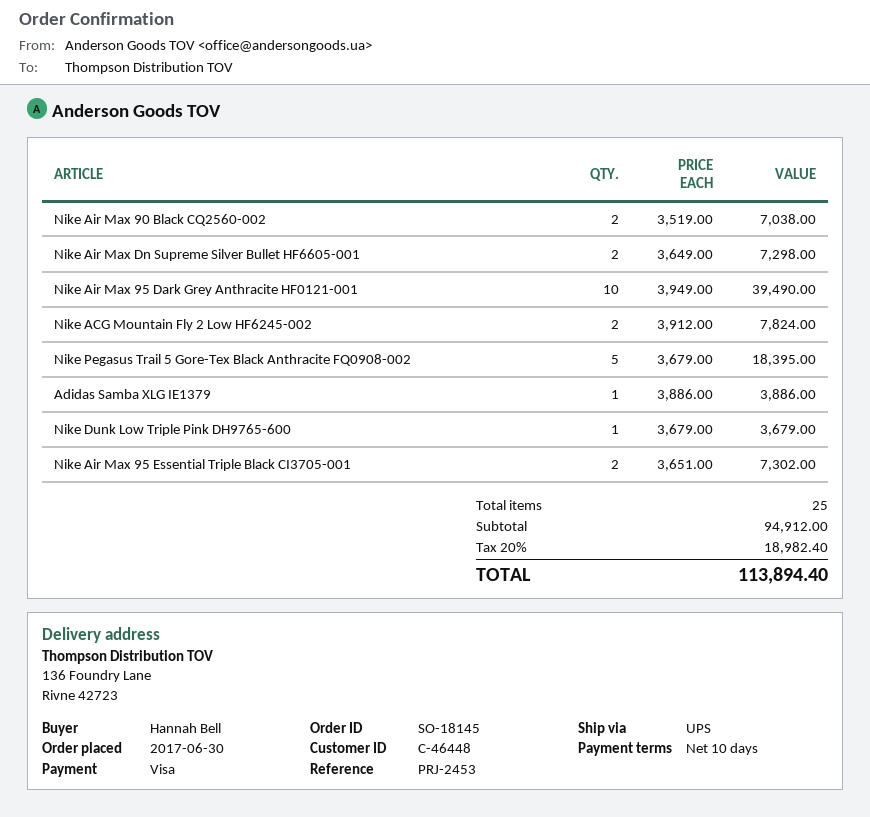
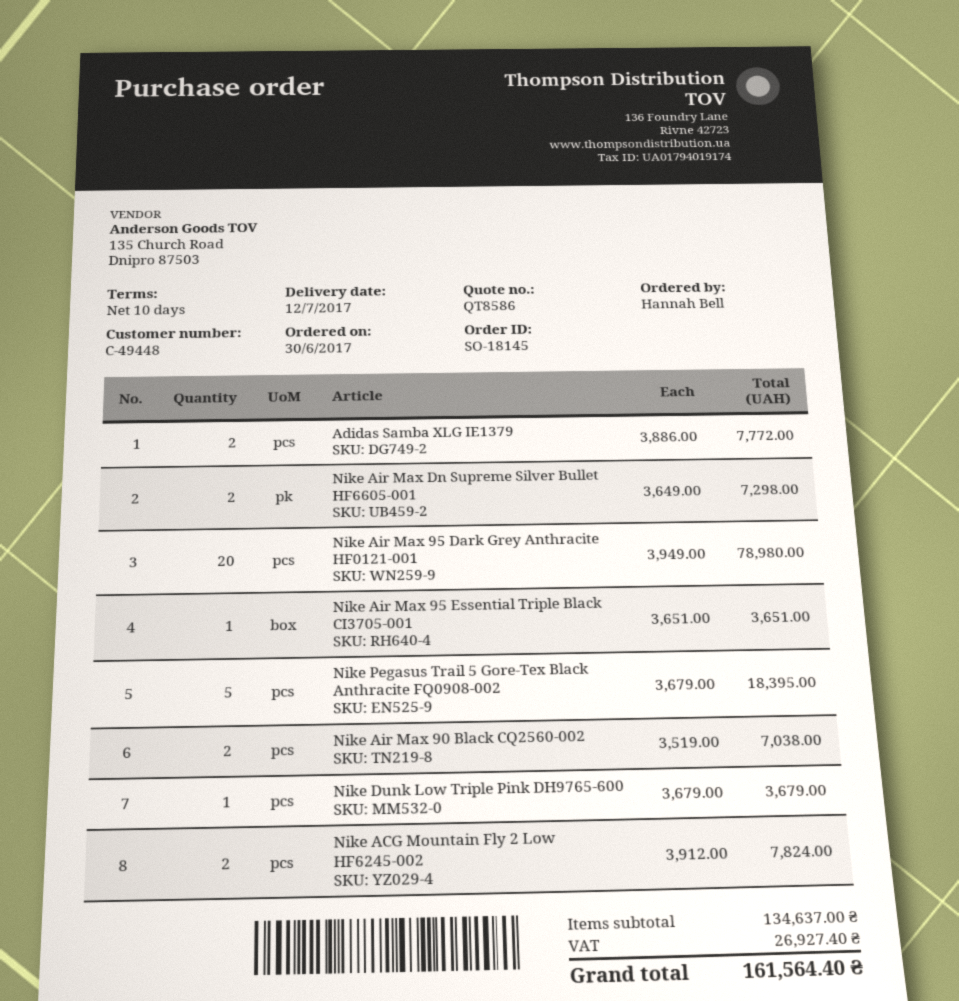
customer number: C-46448 -> C-49448
Nike Air Max 95 Dark Grey Anthracite HF0121-001: 10 x 3949.00 = 39490.00 -> 20 x 3949.00 = 78980.00
Adidas Samba XLG IE1379: 1 x 3886.00 = 3886.00 -> 2 x 3886.00 = 7772.00
Nike Air Max 95 Essential Triple Black CI3705-001: 2 x 3651.00 = 7302.00 -> 1 x 3651.00 = 3651.00
subtotal: 94912.00 -> 134637.00
tax: 18982.40 -> 26927.40
total: 113894.40 -> 161564.40

